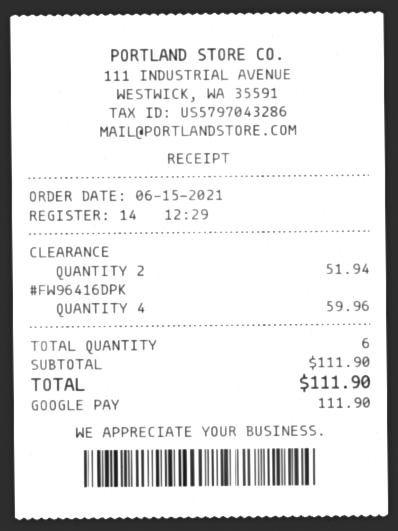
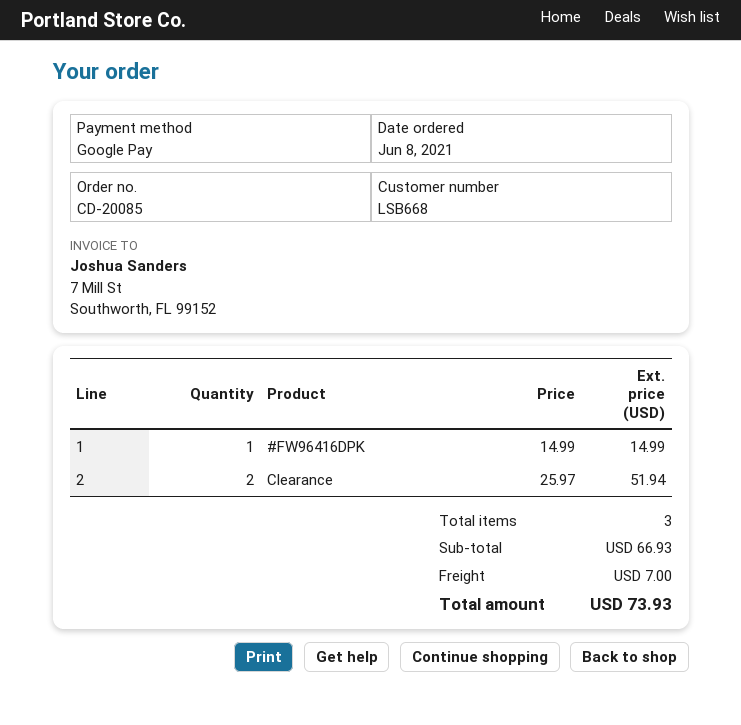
order date: 2021-06-15 -> 2021-06-08
#FW96416DPK: 4 for 59.96 -> 1 for 14.99
total quantity: 6 -> 3
subtotal: 111.90 -> 66.93
shipping: none -> 7.00
total: 111.90 -> 73.93

